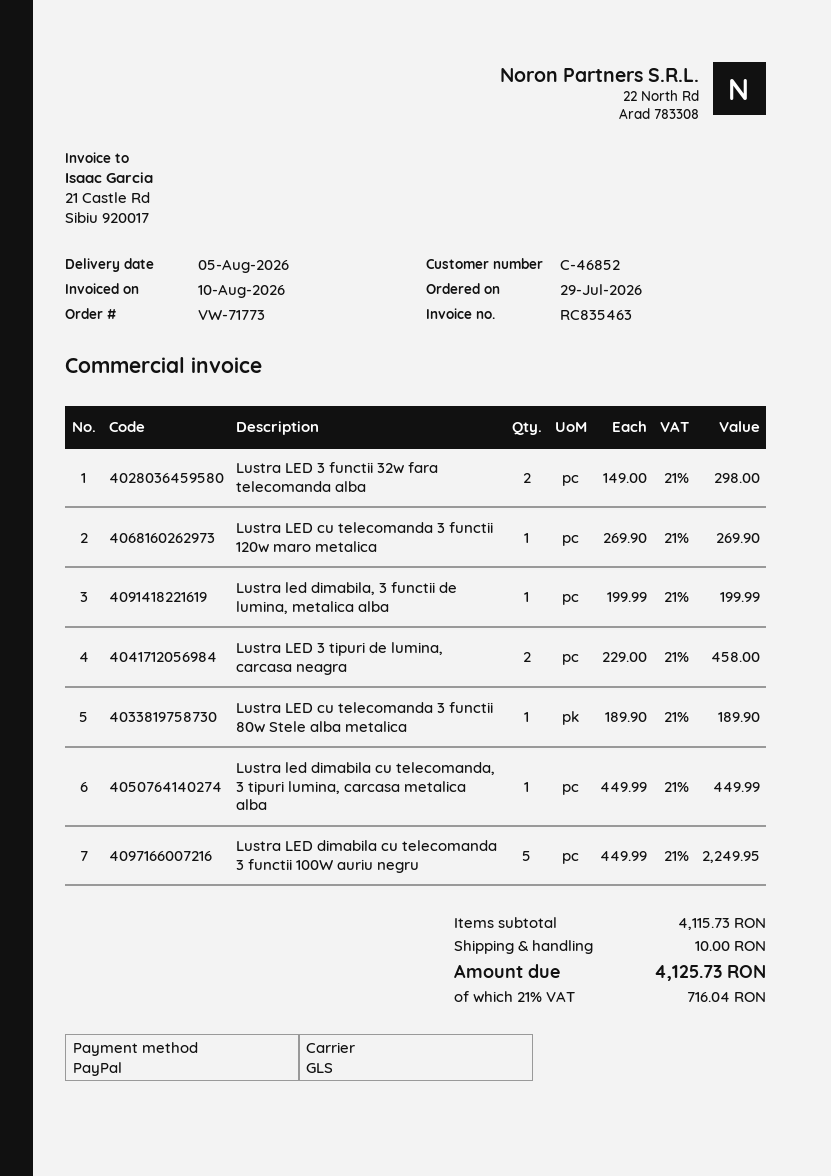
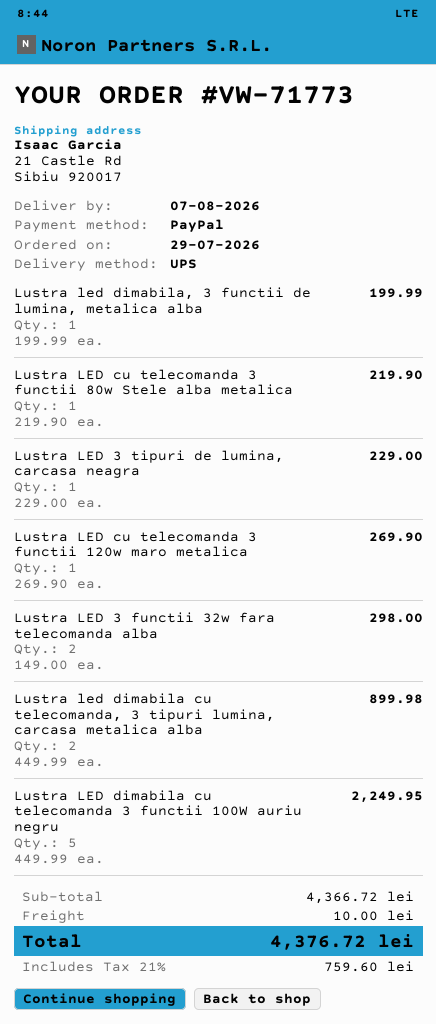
delivery date: 2026-08-05 -> 2026-08-07
shipping method: GLS -> UPS
Lustra LED 3 tipuri de lumina, carcasa neagra: 2 x 229.00 = 458.00 -> 1 x 229.00 = 229.00
Lustra LED cu telecomanda 3 functii 80w Stele alba metalica: 1 x 189.90 = 189.90 -> 1 x 219.90 = 219.90
Lustra led dimabila cu telecomanda, 3 tipuri lumina, carcasa metalica alba: 1 x 449.99 = 449.99 -> 2 x 449.99 = 899.98
subtotal: 4115.73 -> 4366.72
tax: 21% = 716.04 -> 21% = 759.60
total: 4125.73 -> 4376.72

